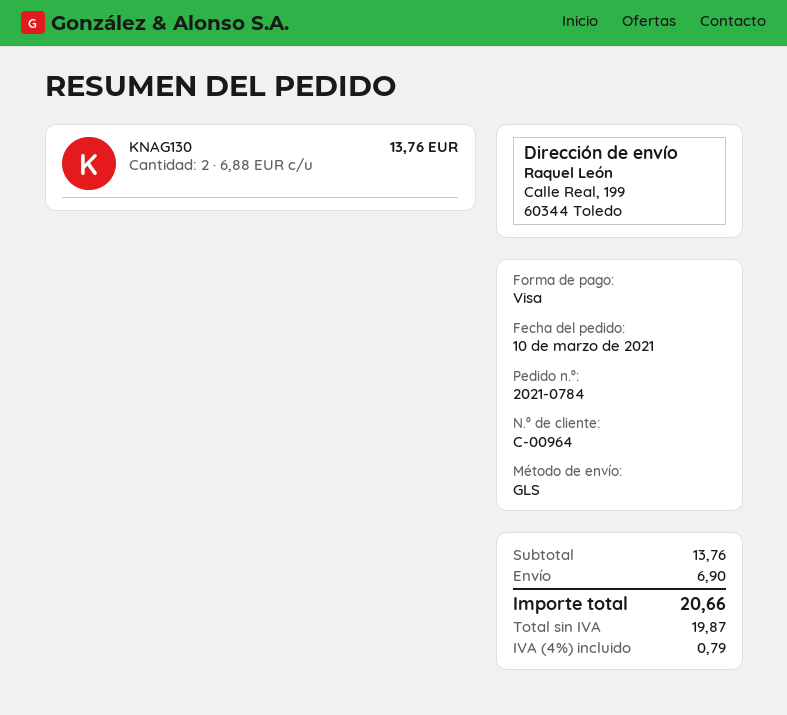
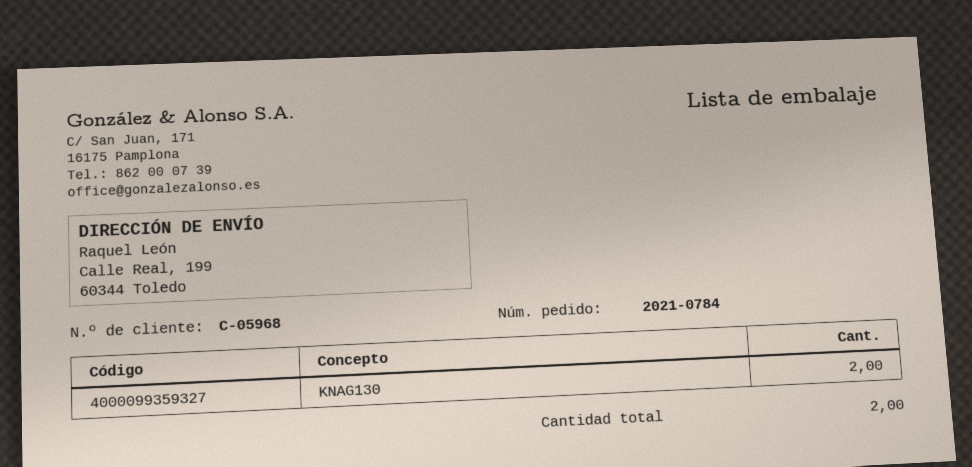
customer number: C-00964 -> C-05968

